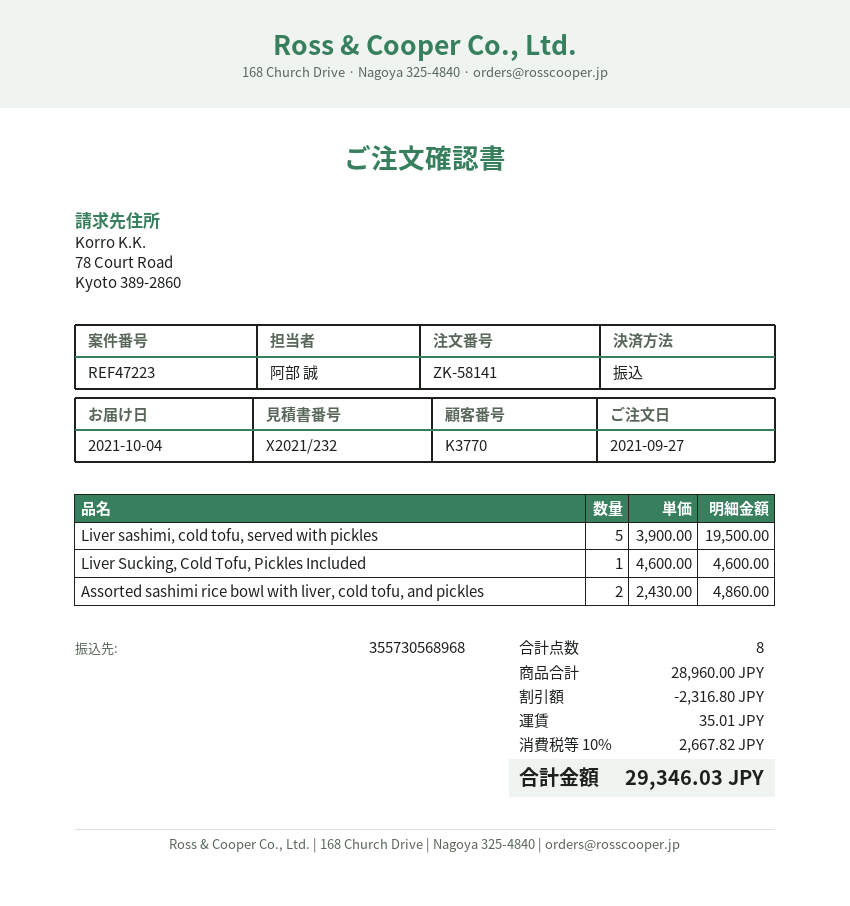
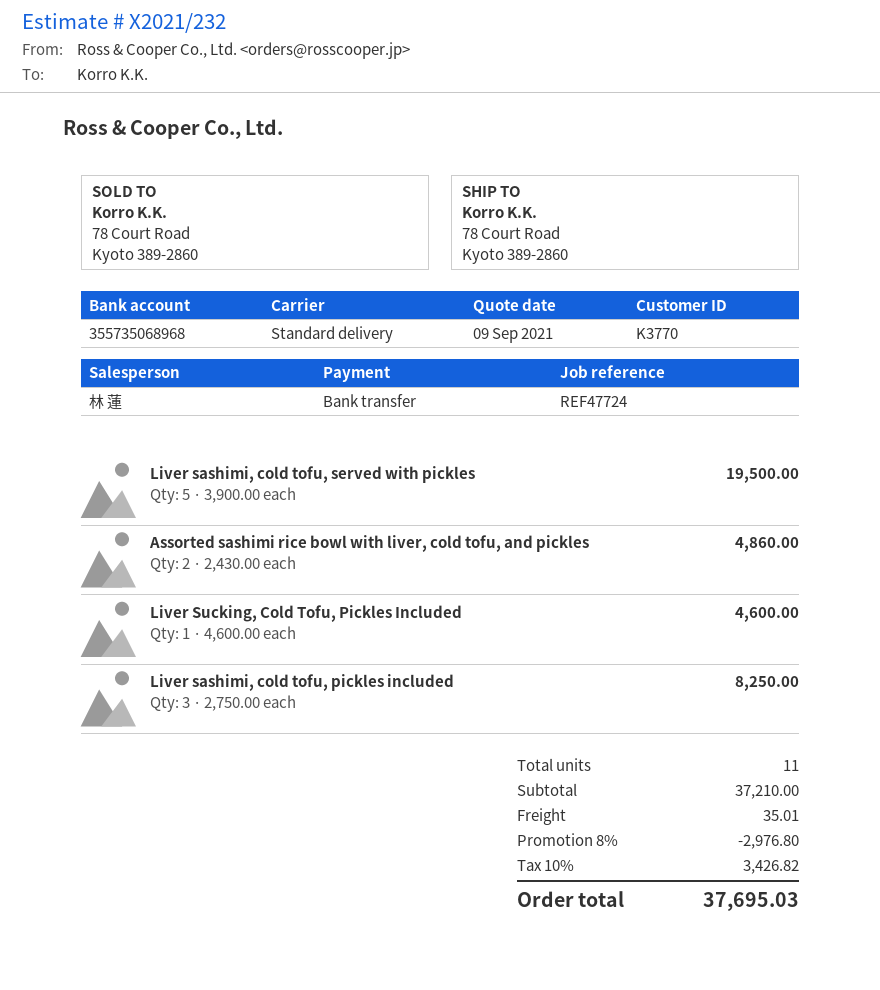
reference: REF47223 -> REF47724
sales rep: 阿部 誠 -> 林 蓮
bank account: 355730568968 -> 355735068968
Liver sashimi, cold tofu, pickles included: none -> 3 x 2750.00 = 8250.00
total quantity: 8 -> 11
subtotal: 28960.00 -> 37210.00
discount: 2316.80 -> 2976.80
tax: 10% = 2667.82 -> 10% = 3426.82
total: 29346.03 -> 37695.03

